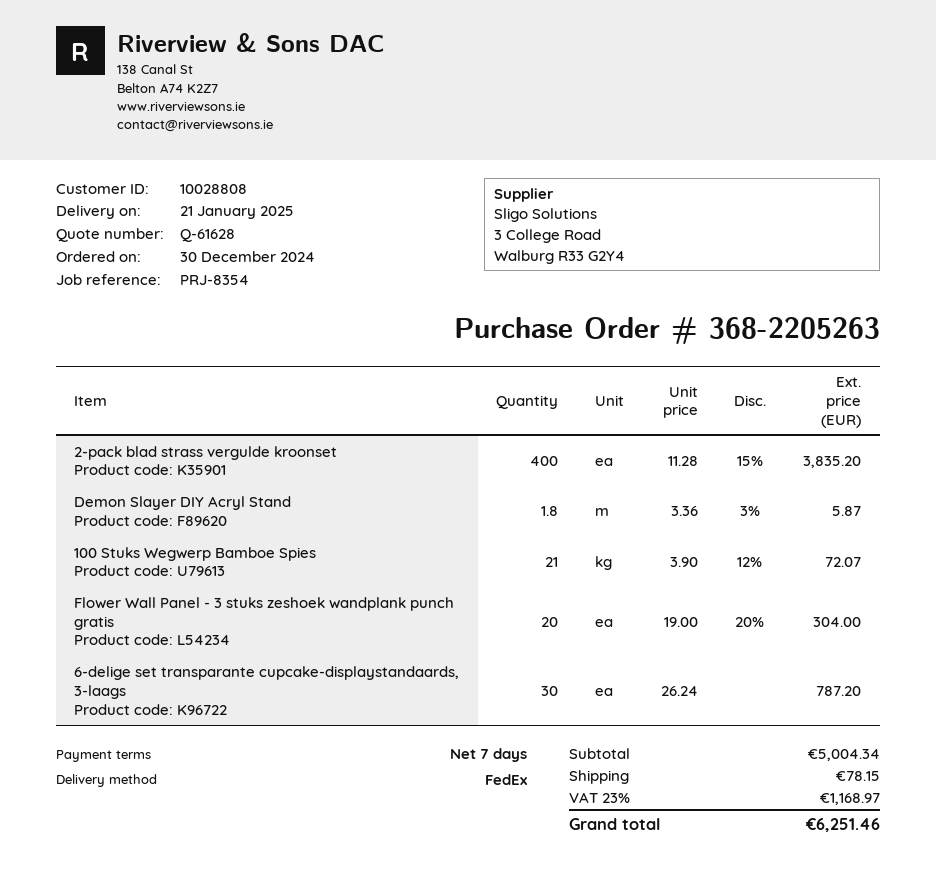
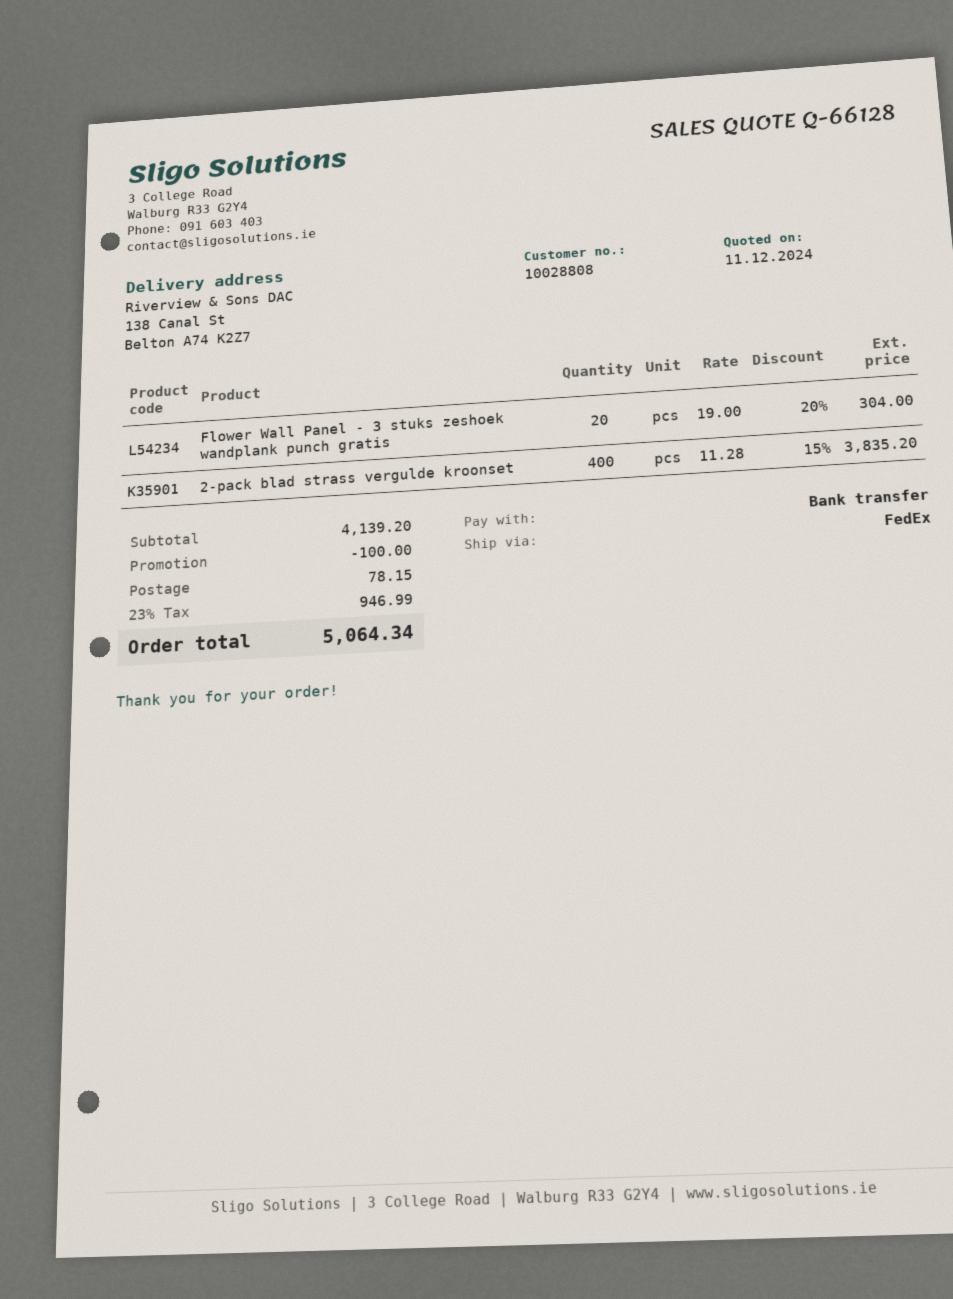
quote number: Q-61628 -> Q-66128
Demon Slayer DIY Acryl Stand: 1.8 x 3.36 - 3% = 5.87 -> none
100 Stuks Wegwerp Bamboe Spies: 21 x 3.90 - 12% = 72.07 -> none
6-delige set transparante cupcake-displaystandaards, 3-laags: 30 x 26.24 = 787.20 -> none
subtotal: 5004.34 -> 4139.20
discount: none -> 100.00
tax: 23% = 1168.97 -> 23% = 946.99
total: 6251.46 -> 5064.34

